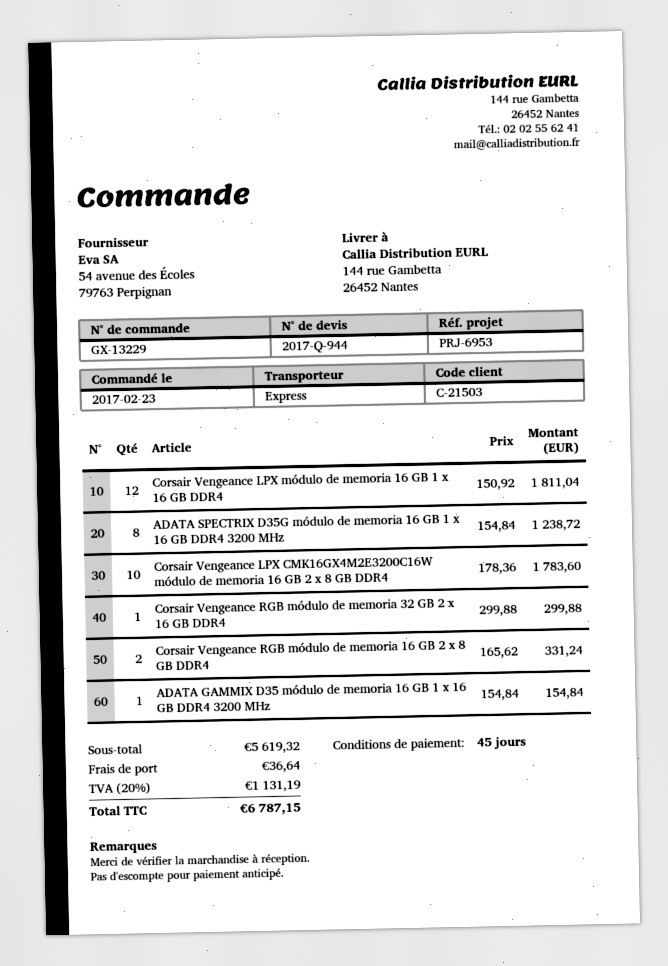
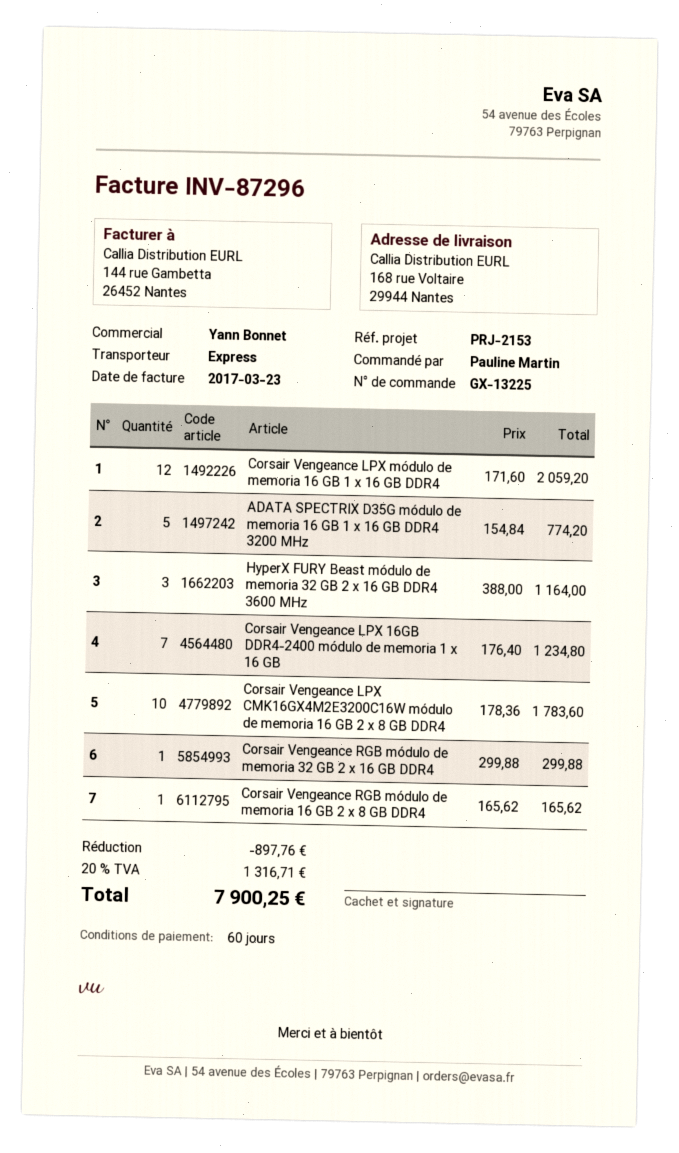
order number: GX-13229 -> GX-13225
payment terms: 45 days -> 60 days
reference: PRJ-6953 -> PRJ-2153
ship to: 144 rue Gambetta, 26452 Nantes -> 168 rue Voltaire, 29944 Nantes
Corsair Vengeance LPX módulo de memoria 16 GB 1 x 16 GB DDR4: 12 x 150.92 = 1811.04 -> 12 x 171.60 = 2059.20
ADATA SPECTRIX D35G módulo de memoria 16 GB 1 x 16 GB DDR4 3200 MHz: 8 x 154.84 = 1238.72 -> 5 x 154.84 = 774.20
Corsair Vengeance RGB módulo de memoria 16 GB 2 x 8 GB DDR4: 2 x 165.62 = 331.24 -> 1 x 165.62 = 165.62
ADATA GAMMIX D35 módulo de memoria 16 GB 1 x 16 GB DDR4 3200 MHz: 1 x 154.84 = 154.84 -> none
HyperX FURY Beast módulo de memoria 32 GB 2 x 16 GB DDR4 3600 MHz: none -> 3 x 388.00 = 1164.00
Corsair Vengeance LPX 16GB DDR4-2400 módulo de memoria 1 x 16 GB: none -> 7 x 176.40 = 1234.80
discount: none -> 897.76
shipping: 36.64 -> none
tax: 20% = 1131.19 -> 20% = 1316.71
total: 6787.15 -> 7900.25

